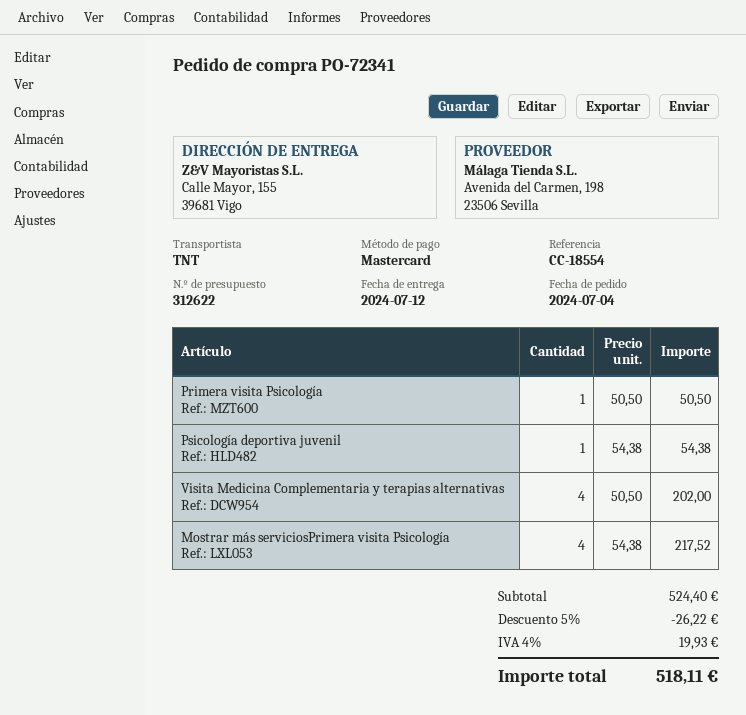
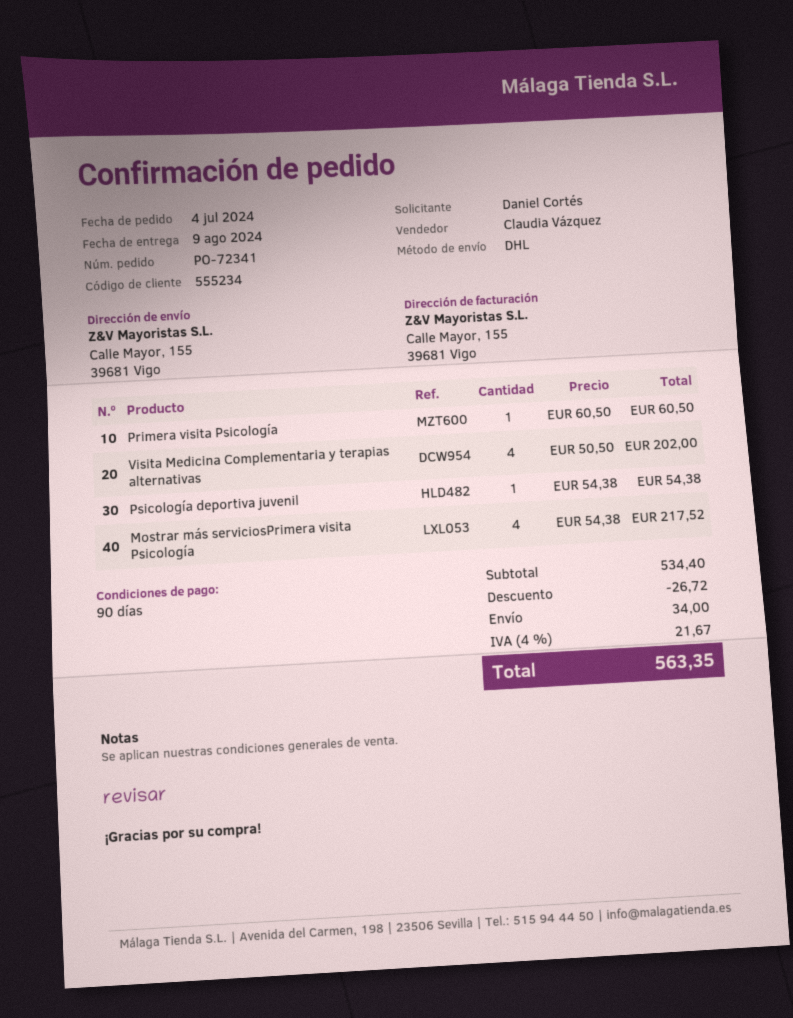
delivery date: 2024-07-12 -> 2024-08-09
shipping method: TNT -> DHL
Primera visita Psicología: 1 x 50.50 = 50.50 -> 1 x 60.50 = 60.50
subtotal: 524.40 -> 534.40
discount: 26.22 -> 26.72
shipping: none -> 34.00
tax: 4% = 19.93 -> 4% = 21.67
total: 518.11 -> 563.35

